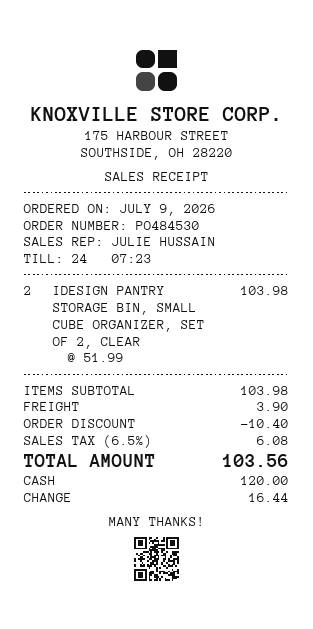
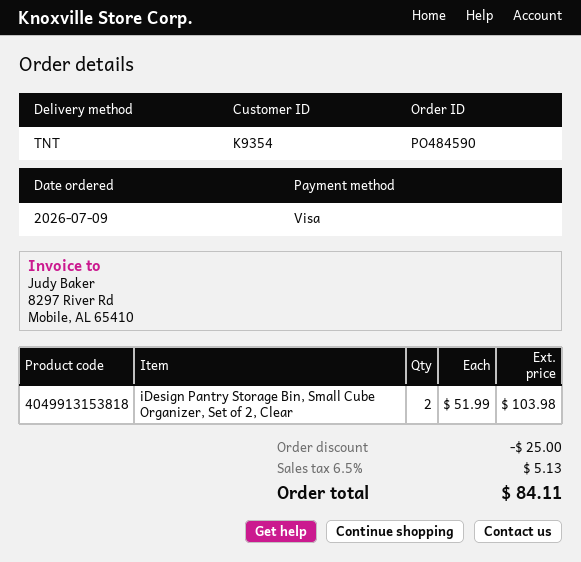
order number: PO484530 -> PO484590
payment method: cash -> Visa
discount: 10.40 -> 25.00
shipping: 3.90 -> none
tax: 6.5% = 6.08 -> 6.5% = 5.13
total: 103.56 -> 84.11

